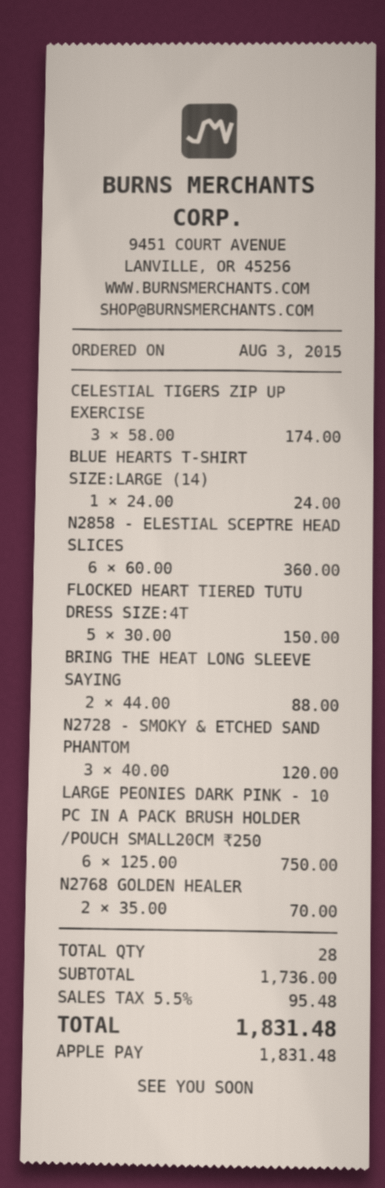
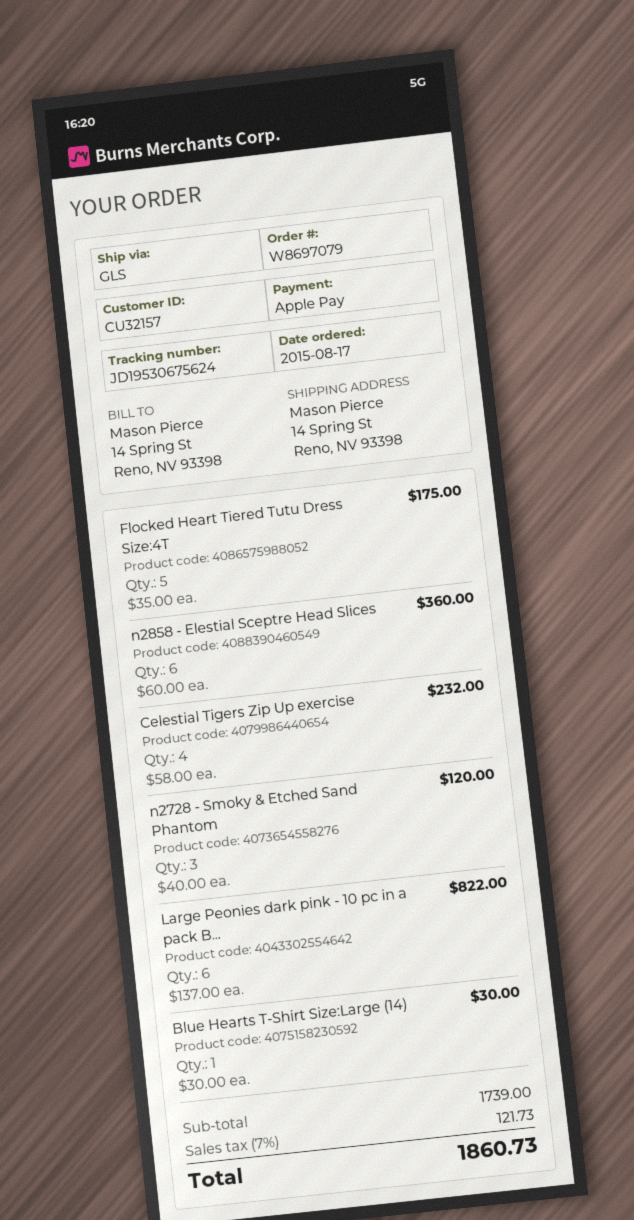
order date: 2015-08-03 -> 2015-08-17
CELESTIAL TIGERS ZIP UP EXERCISE: 3 x 58.00 = 174.00 -> 4 x 58.00 = 232.00
BLUE HEARTS T-SHIRT SIZE:LARGE (14): 1 x 24.00 = 24.00 -> 1 x 30.00 = 30.00
FLOCKED HEART TIERED TUTU DRESS SIZE:4T: 5 x 30.00 = 150.00 -> 5 x 35.00 = 175.00
BRING THE HEAT LONG SLEEVE SAYING: 2 x 44.00 = 88.00 -> none
LARGE PEONIES DARK PINK - 10 PC IN A PACK BRUSH HOLDER /POUCH SMALL20CM ₹250: 6 x 125.00 = 750.00 -> 6 x 137.00 = 822.00
N2768 GOLDEN HEALER: 2 x 35.00 = 70.00 -> none
subtotal: 1736.00 -> 1739.00
tax: 5.5% = 95.48 -> 7% = 121.73
total: 1831.48 -> 1860.73

